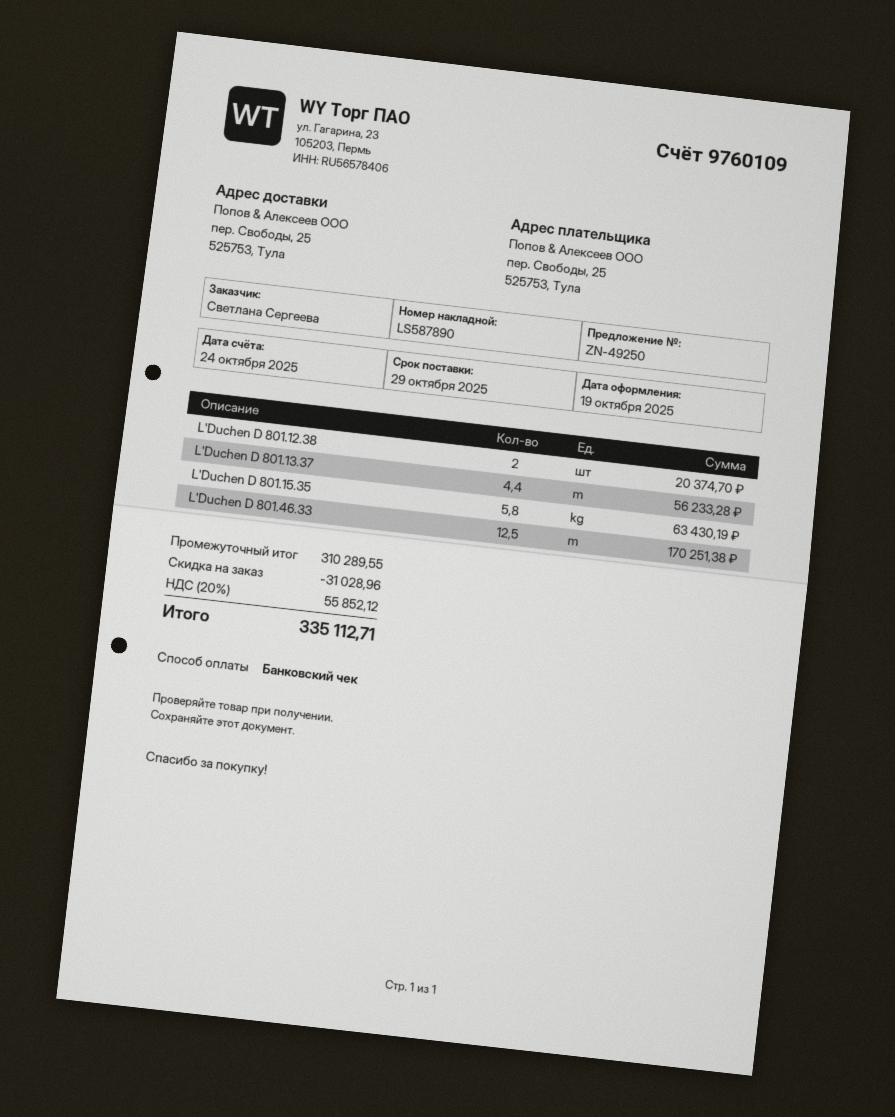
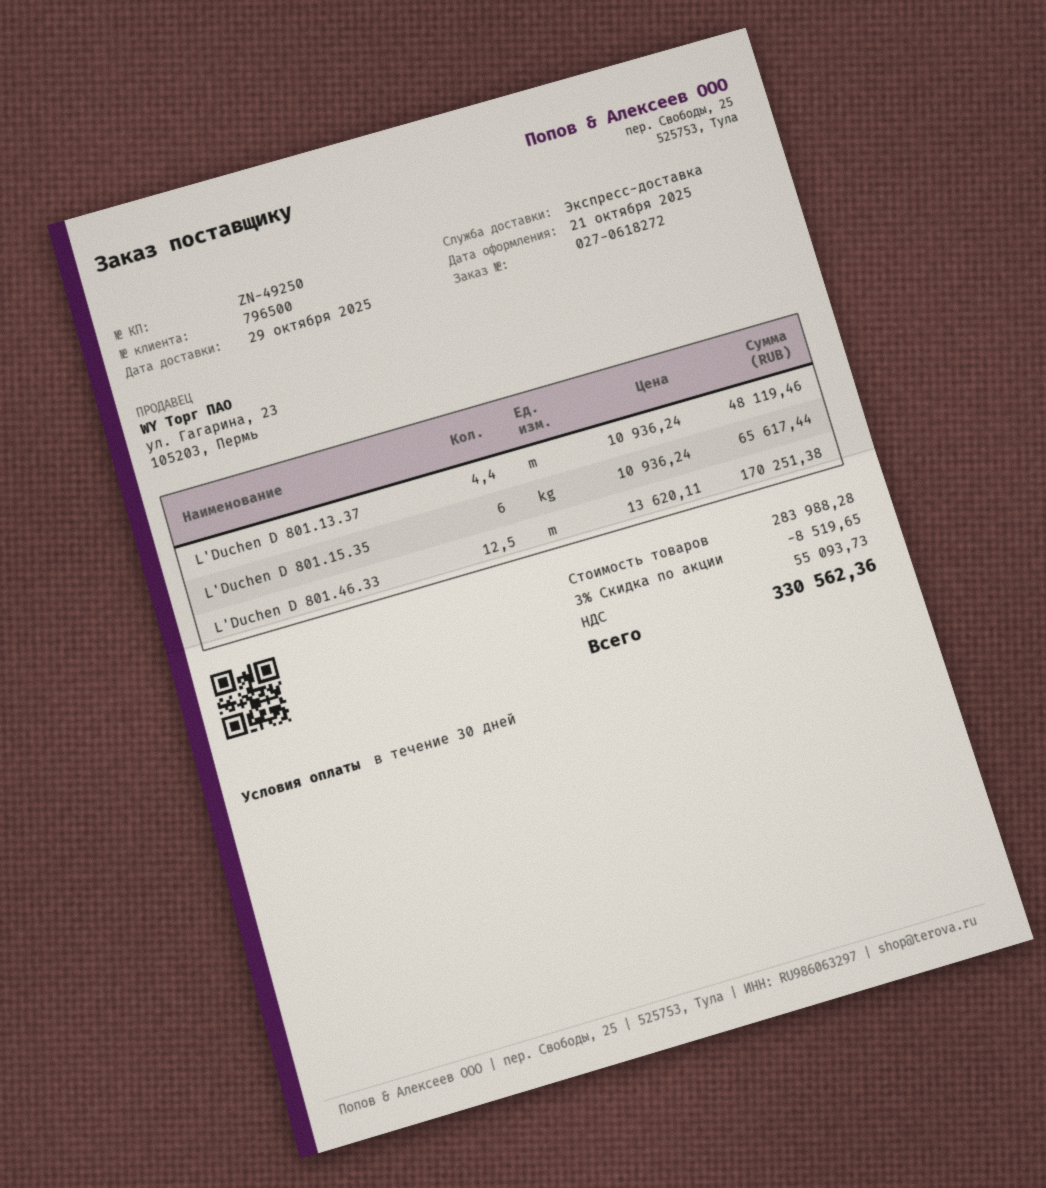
order date: 2025-10-19 -> 2025-10-21
L'Duchen D 801.12.38: 2 for 20374.70 -> none
L'Duchen D 801.13.37: 4.4 for 56233.28 -> 4.4 for 48119.46
L'Duchen D 801.15.35: 5.8 for 63430.19 -> 6 for 65617.44
subtotal: 310289.55 -> 283988.28
discount: 31028.96 -> 8519.65
tax: 55852.12 -> 55093.73
total: 335112.71 -> 330562.36

